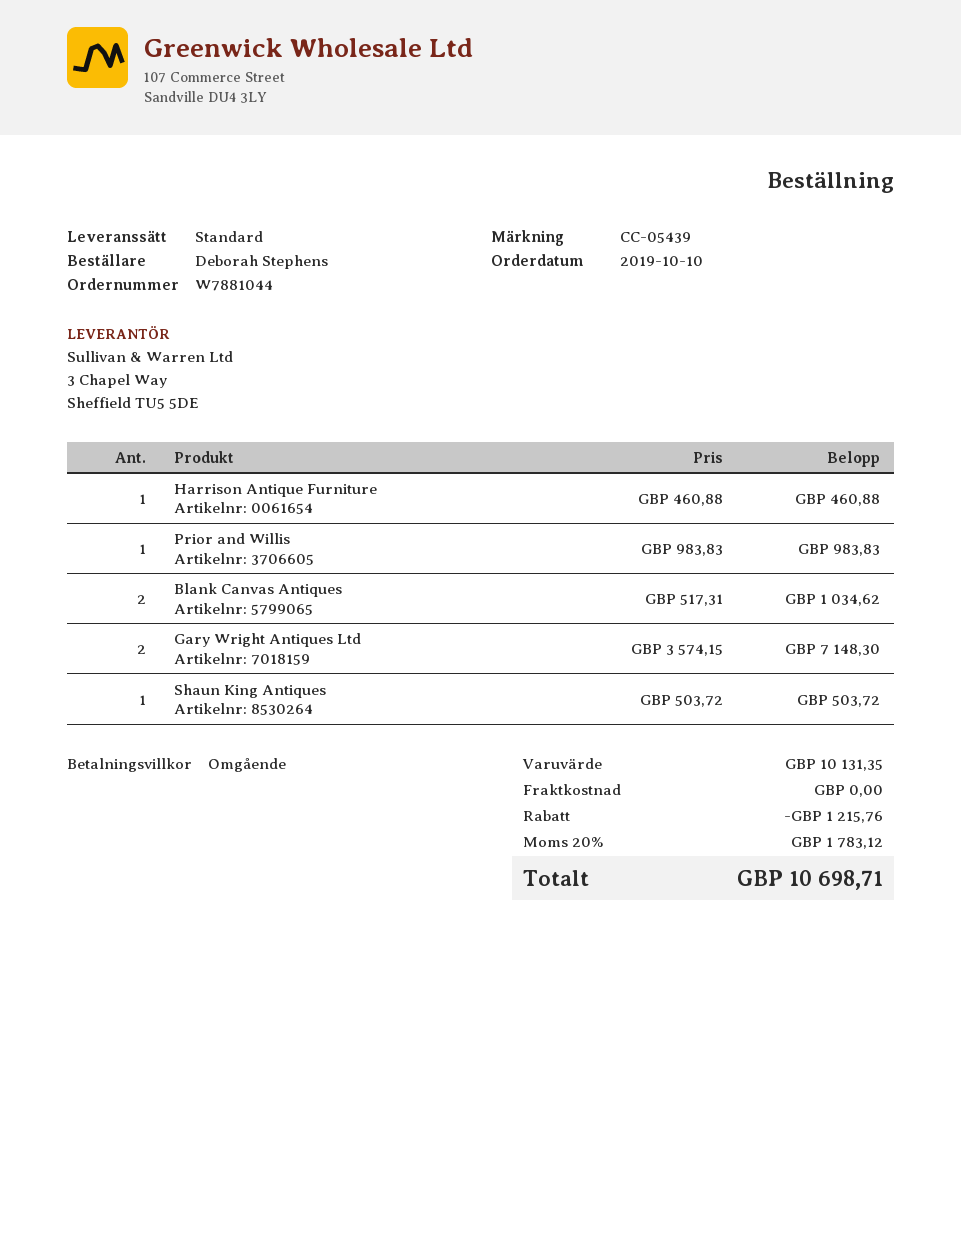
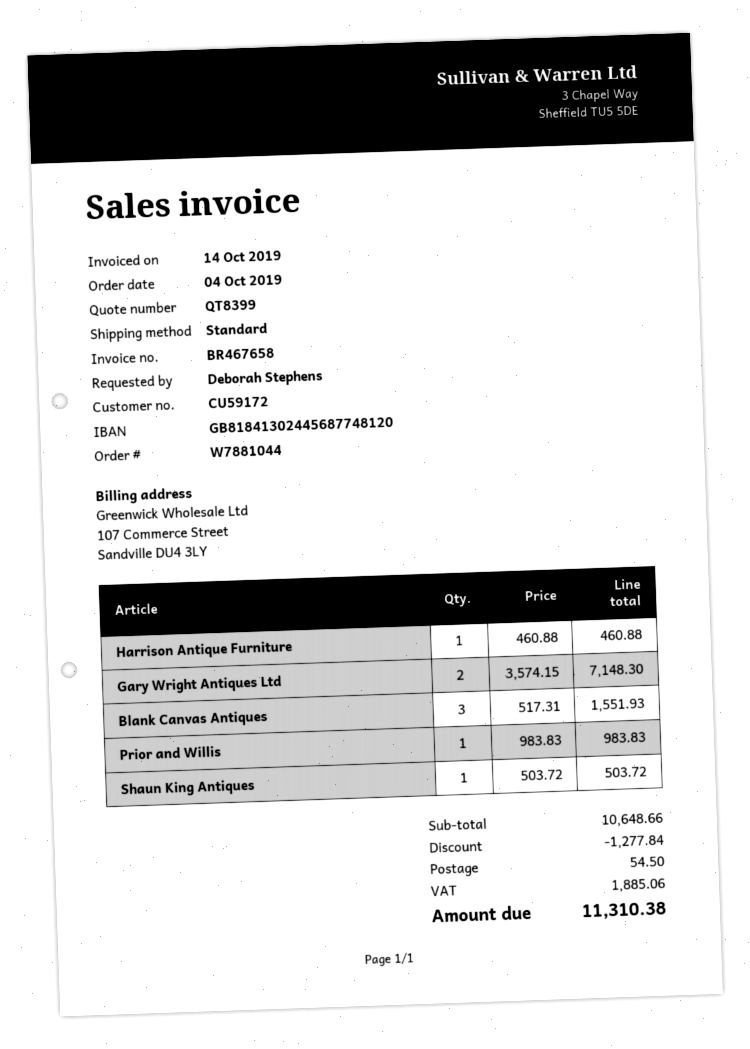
order date: 2019-10-10 -> 2019-10-04
Blank Canvas Antiques: 2 x 517.31 = 1034.62 -> 3 x 517.31 = 1551.93
subtotal: 10131.35 -> 10648.66
discount: 1215.76 -> 1277.84
shipping: 0.00 -> 54.50
tax: 1783.12 -> 1885.06
total: 10698.71 -> 11310.38

